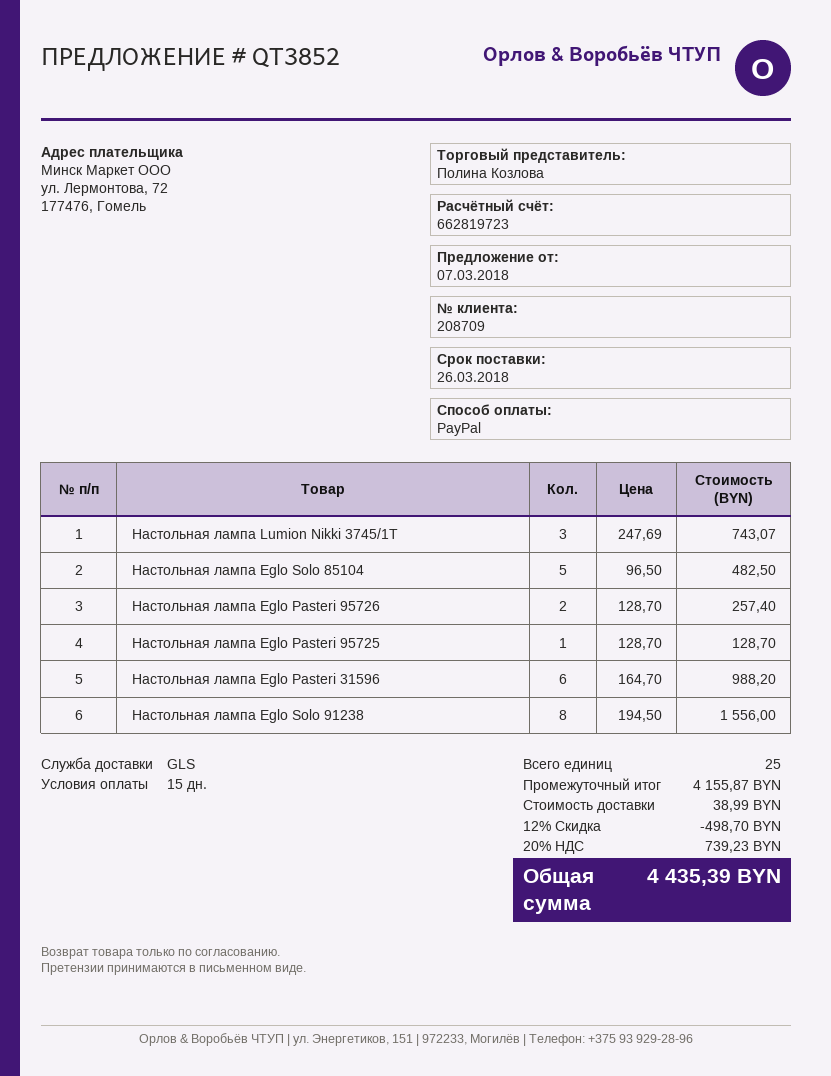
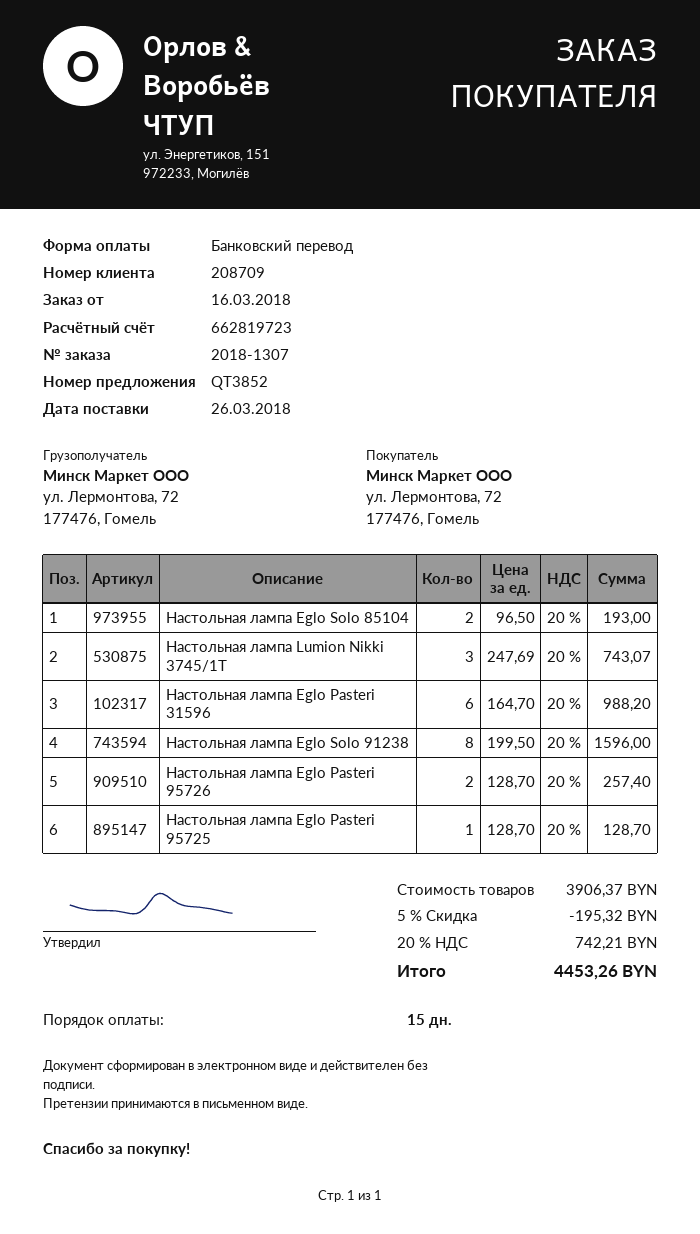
payment method: PayPal -> bank transfer
Настольная лампа Eglo Solo 85104: 5 x 96.50 = 482.50 -> 2 x 96.50 = 193.00
Настольная лампа Eglo Solo 91238: 8 x 194.50 = 1556.00 -> 8 x 199.50 = 1596.00
subtotal: 4155.87 -> 3906.37
discount: 12% = 498.70 -> 5% = 195.32
shipping: 38.99 -> none
tax: 20% = 739.23 -> 20% = 742.21
total: 4435.39 -> 4453.26

